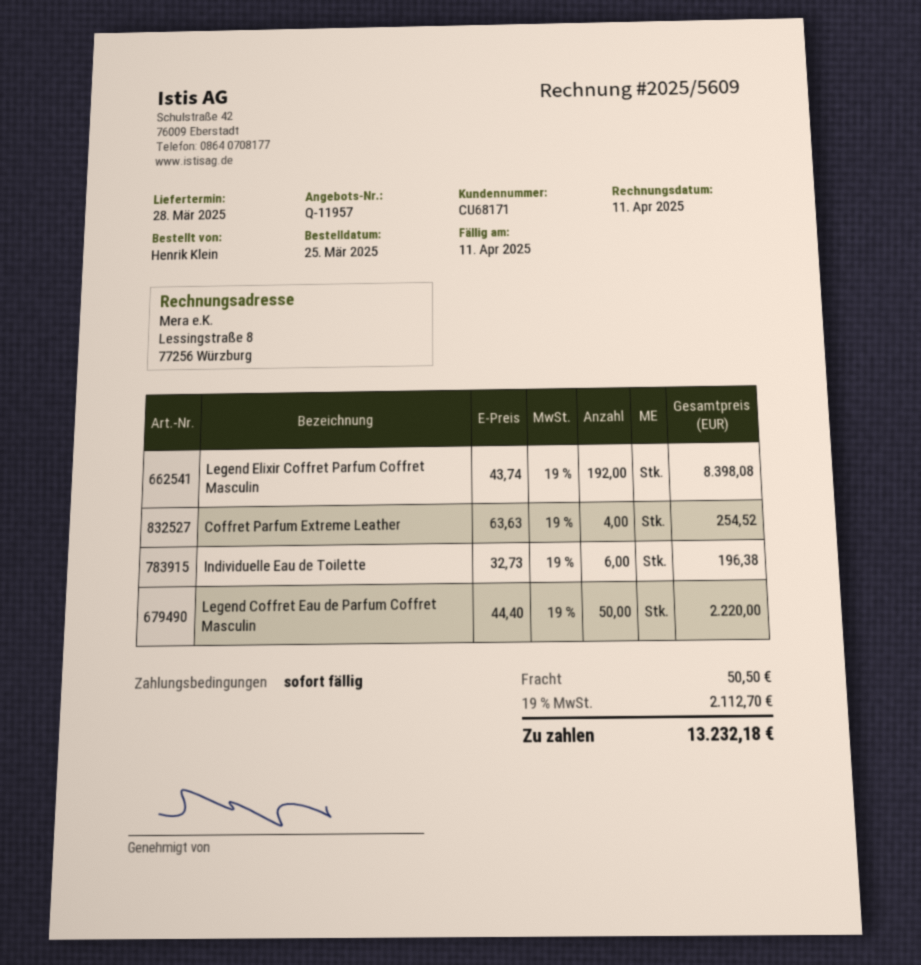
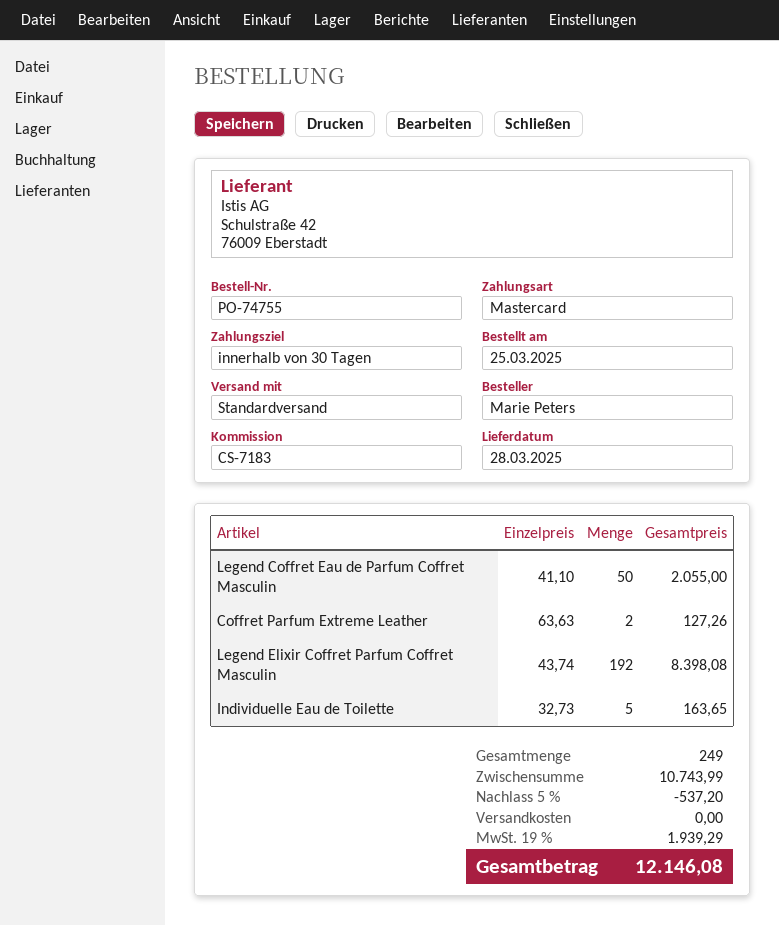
payment terms: on receipt -> 30 days
ordered by: Henrik Klein -> Marie Peters
Coffret Parfum Extreme Leather: 4 x 63.63 = 254.52 -> 2 x 63.63 = 127.26
Individuelle Eau de Toilette: 6 x 32.73 = 196.38 -> 5 x 32.73 = 163.65
Legend Coffret Eau de Parfum Coffret Masculin: 50 x 44.40 = 2220.00 -> 50 x 41.10 = 2055.00
discount: none -> 5% = 537.20
shipping: 50.50 -> 0.00
tax: 19% = 2112.70 -> 19% = 1939.29
total: 13232.18 -> 12146.08

